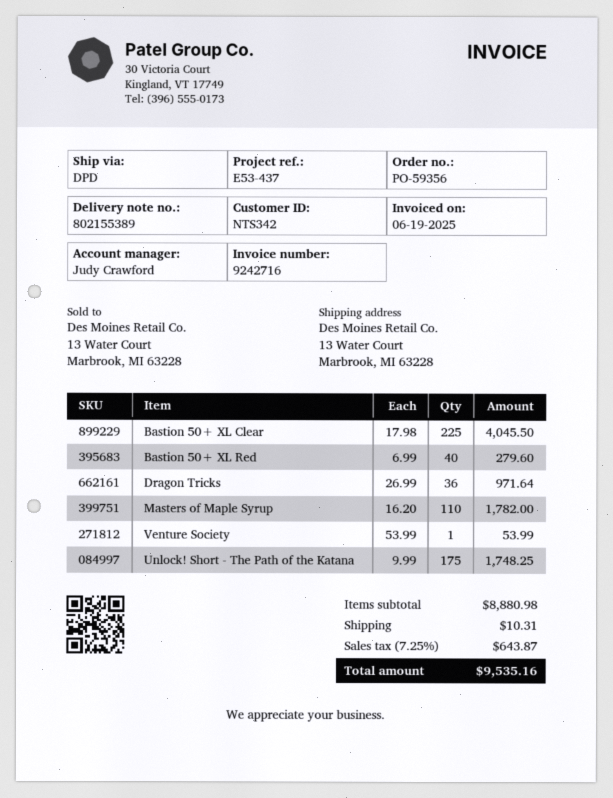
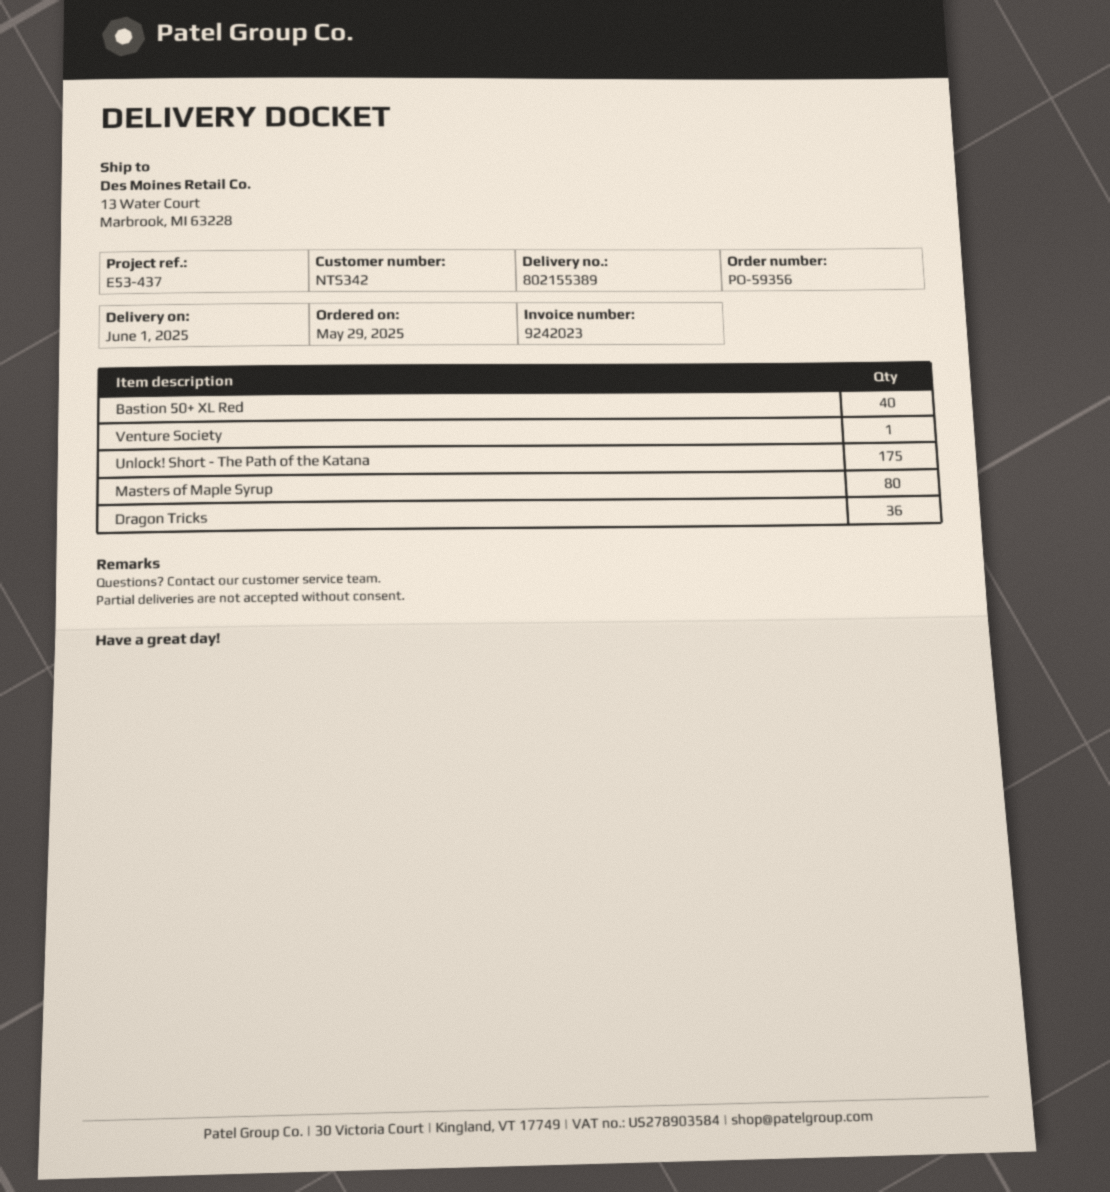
invoice number: 9242716 -> 9242023
Bastion 50+ XL Clear: 225 -> none
Masters of Maple Syrup: 110 -> 80

